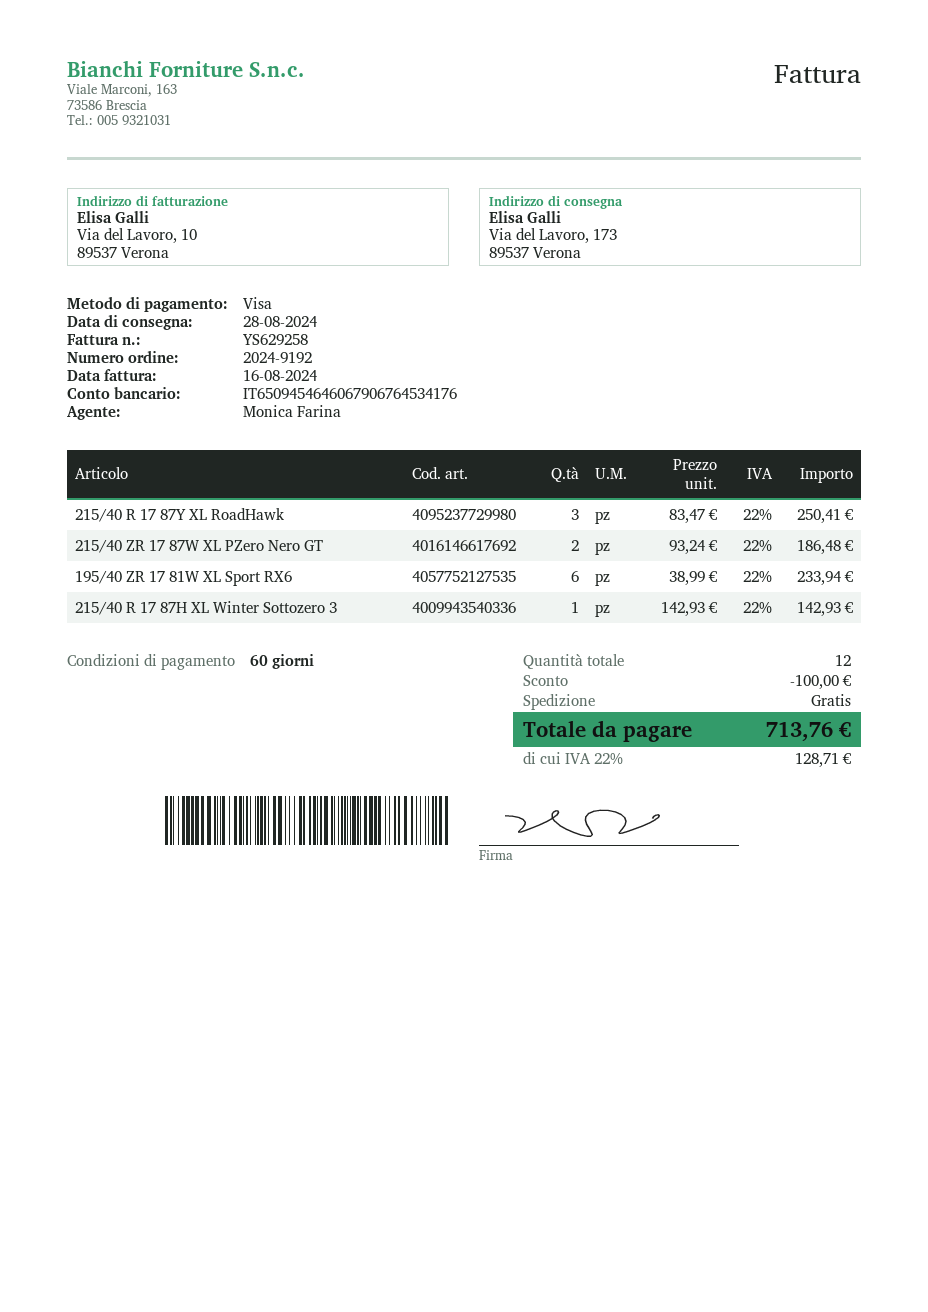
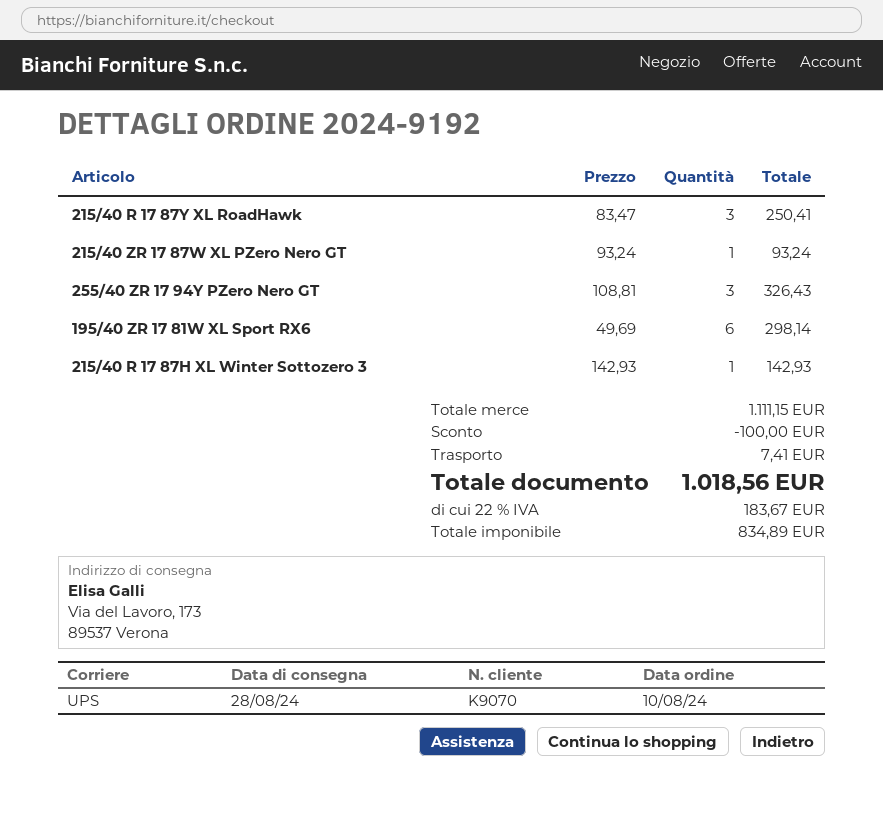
215/40 ZR 17 87W XL PZero Nero GT: 2 x 93.24 = 186.48 -> 1 x 93.24 = 93.24
195/40 ZR 17 81W XL Sport RX6: 6 x 38.99 = 233.94 -> 6 x 49.69 = 298.14
255/40 ZR 17 94Y PZero Nero GT: none -> 3 x 108.81 = 326.43
shipping: 0.00 -> 7.41
tax: 22% = 128.71 -> 22% = 183.67
total: 713.76 -> 1018.56

